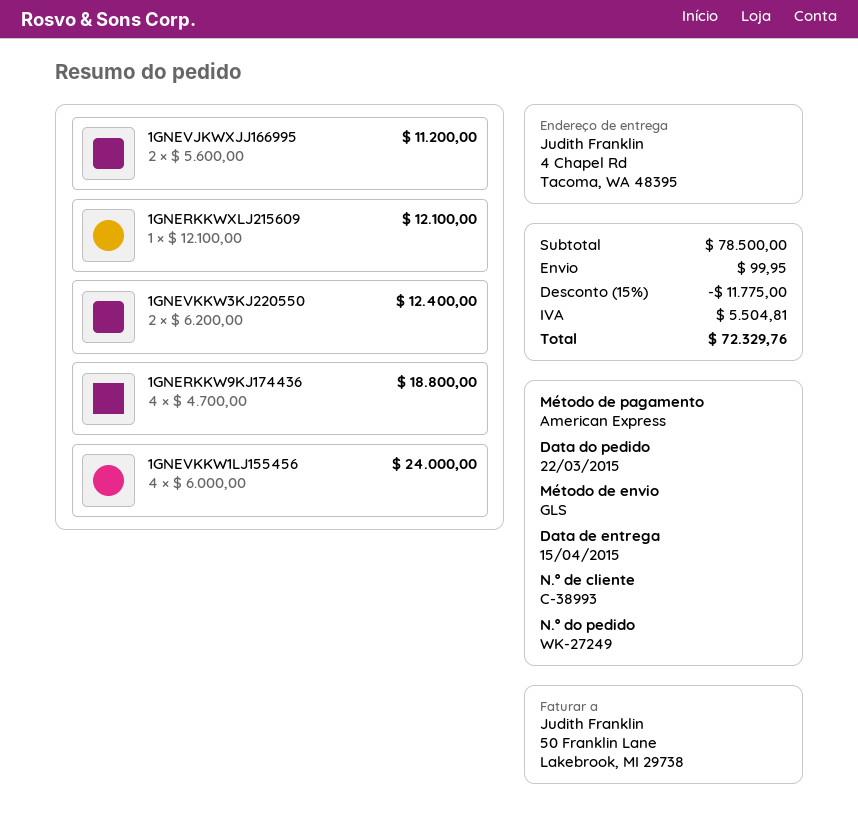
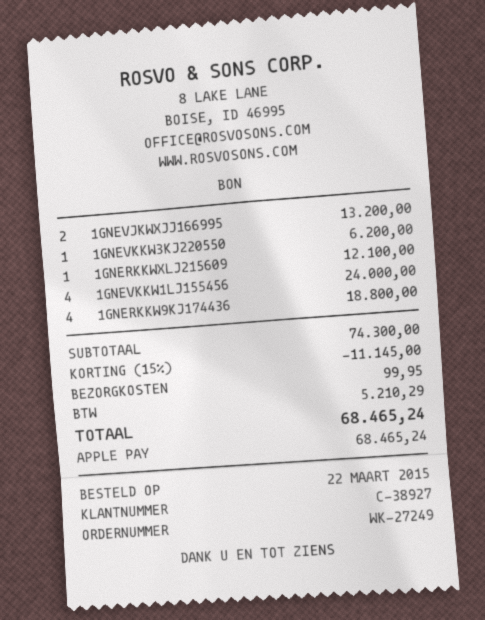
customer number: C-38993 -> C-38927
payment method: American Express -> Apple Pay
1GNEVJKWXJJ166995: 2 for 11200.00 -> 2 for 13200.00
1GNEVKKW3KJ220550: 2 for 12400.00 -> 1 for 6200.00
subtotal: 78500.00 -> 74300.00
discount: 15% = 11775.00 -> 15% = 11145.00
tax: 5504.81 -> 5210.29
total: 72329.76 -> 68465.24

